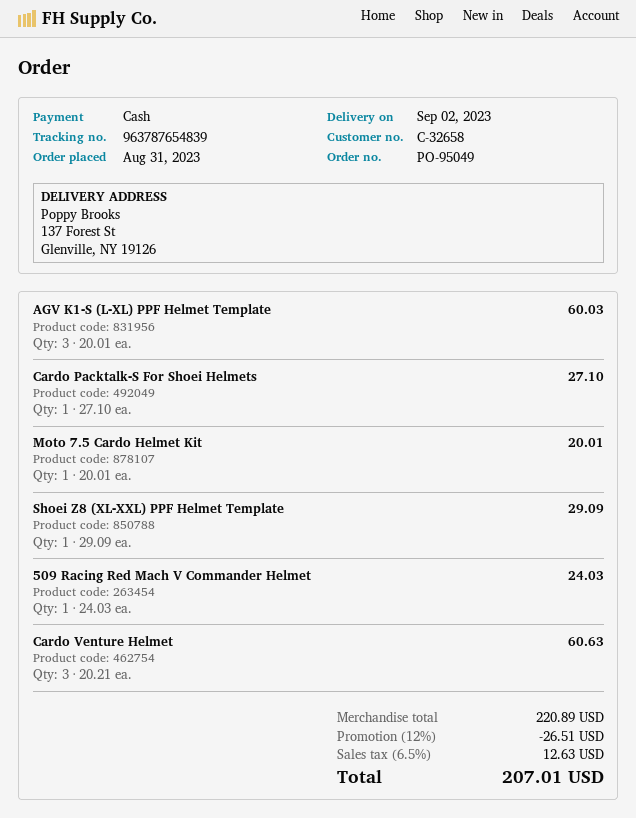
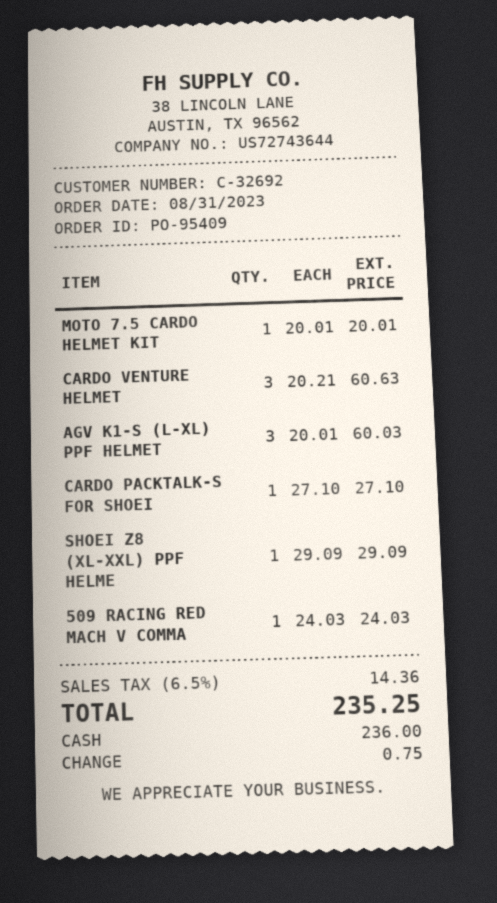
order number: PO-95049 -> PO-95409
customer number: C-32658 -> C-32692
discount: 12% = 26.51 -> none
tax: 6.5% = 12.63 -> 6.5% = 14.36
total: 207.01 -> 235.25

